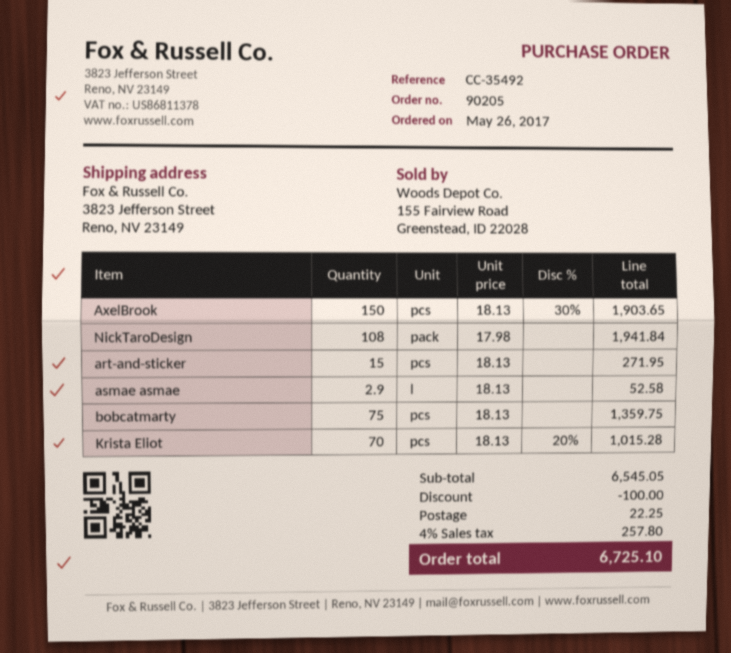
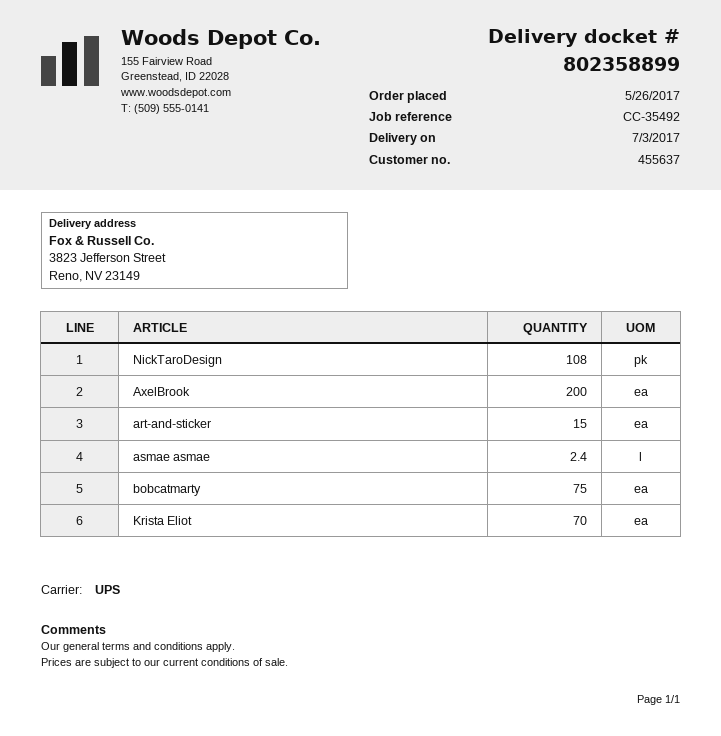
AxelBrook: 150 -> 200
asmae asmae: 2.9 -> 2.4

